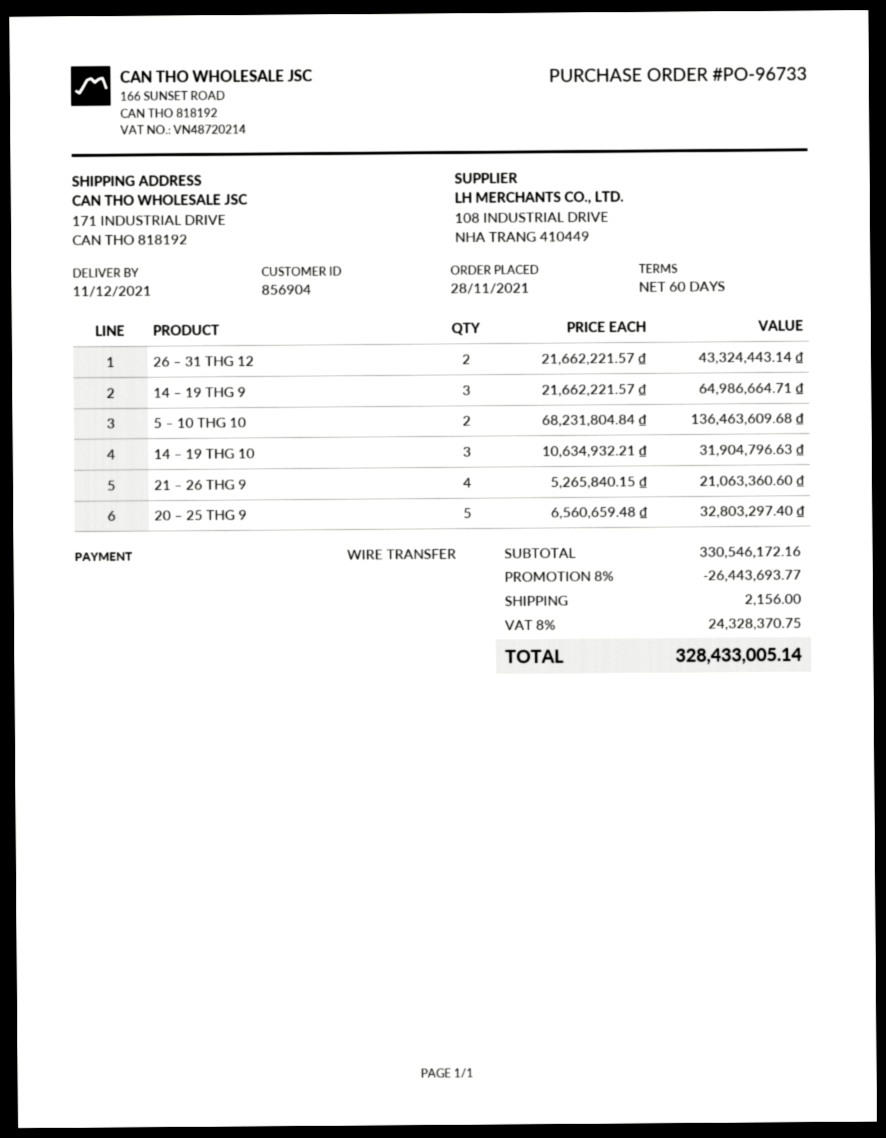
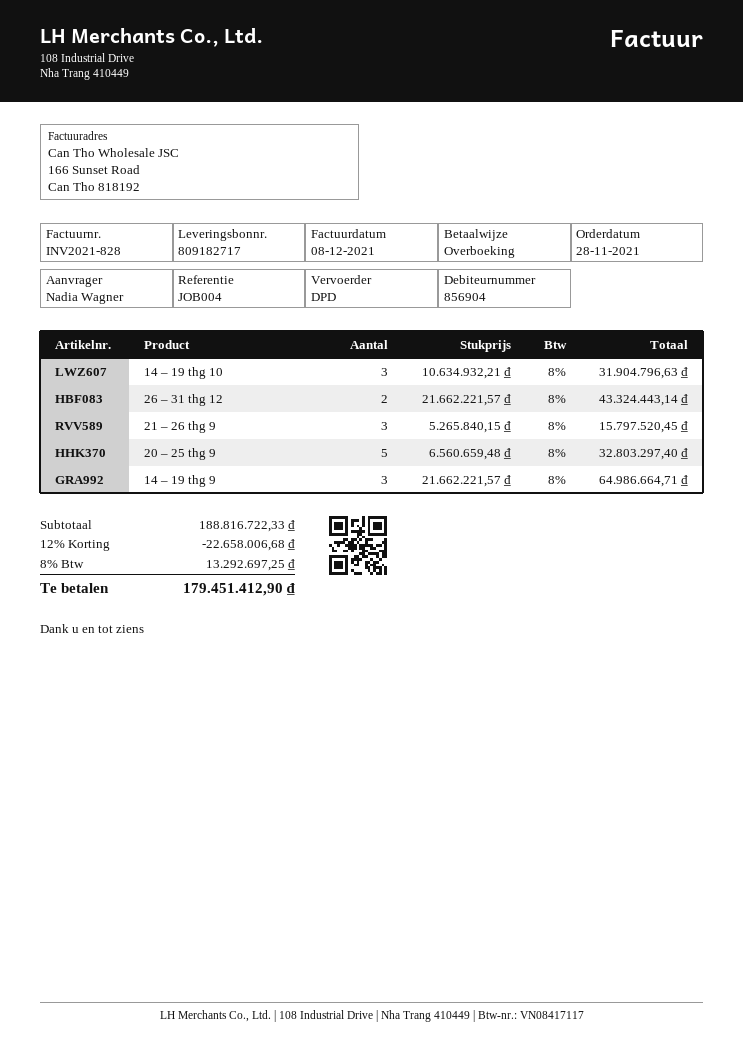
5 – 10 THG 10: 2 x 68231804.84 = 136463609.68 -> none
21 – 26 THG 9: 4 x 5265840.15 = 21063360.60 -> 3 x 5265840.15 = 15797520.45
subtotal: 330546172.16 -> 188816722.33
discount: 8% = 26443693.77 -> 12% = 22658006.68
shipping: 2156.00 -> none
tax: 8% = 24328370.75 -> 8% = 13292697.25
total: 328433005.14 -> 179451412.90

